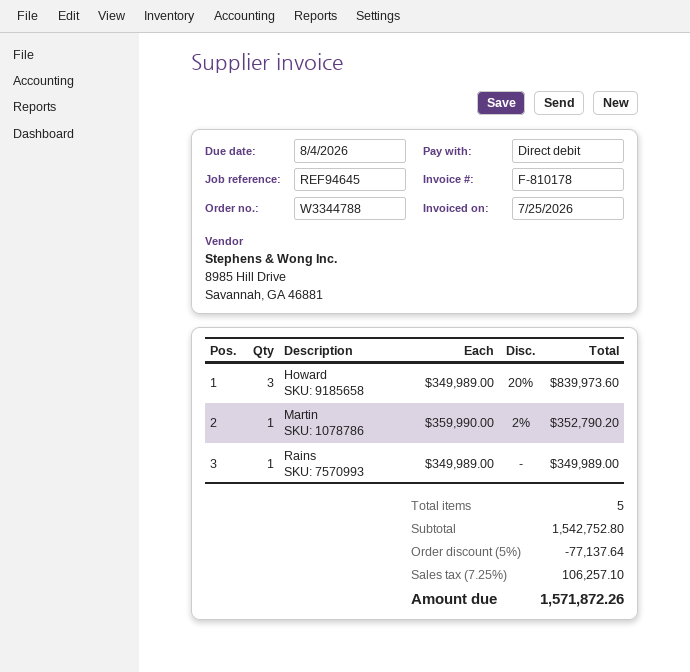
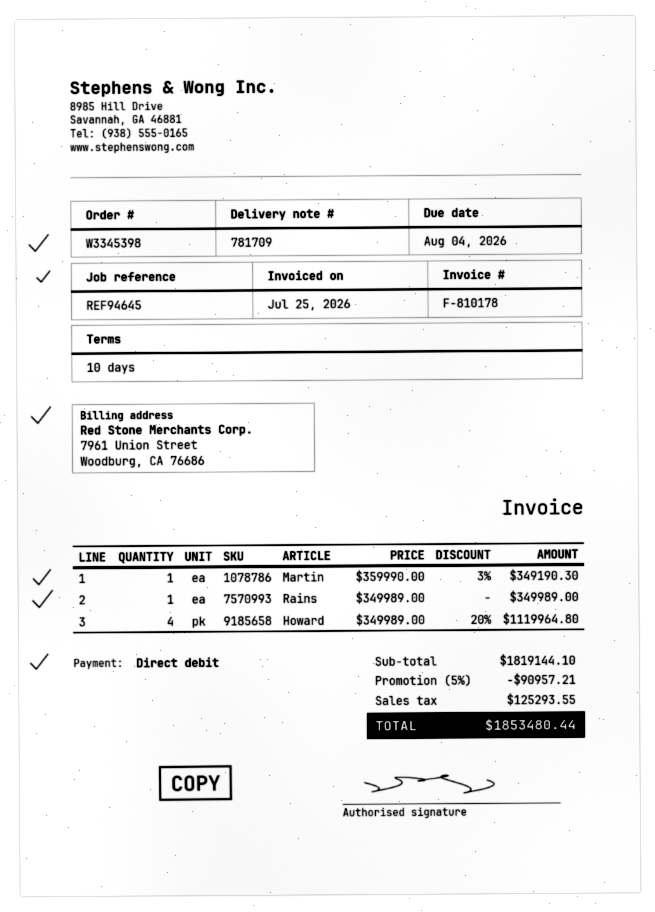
order number: W3344788 -> W3345398
Howard: 3 x 349989.00 - 20% = 839973.60 -> 4 x 349989.00 - 20% = 1119964.80
Martin: 1 x 359990.00 - 2% = 352790.20 -> 1 x 359990.00 - 3% = 349190.30
subtotal: 1542752.80 -> 1819144.10
discount: 5% = 77137.64 -> 5% = 90957.21
tax: 106257.10 -> 125293.55
total: 1571872.26 -> 1853480.44

